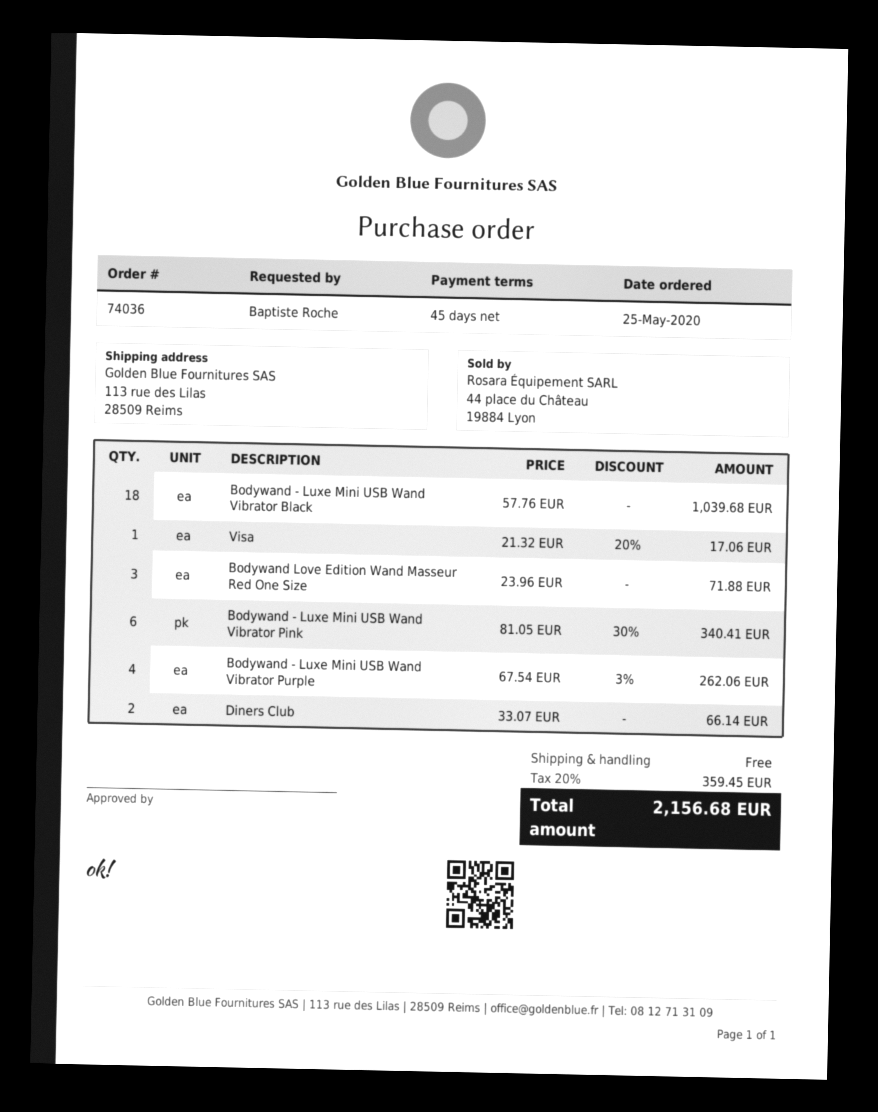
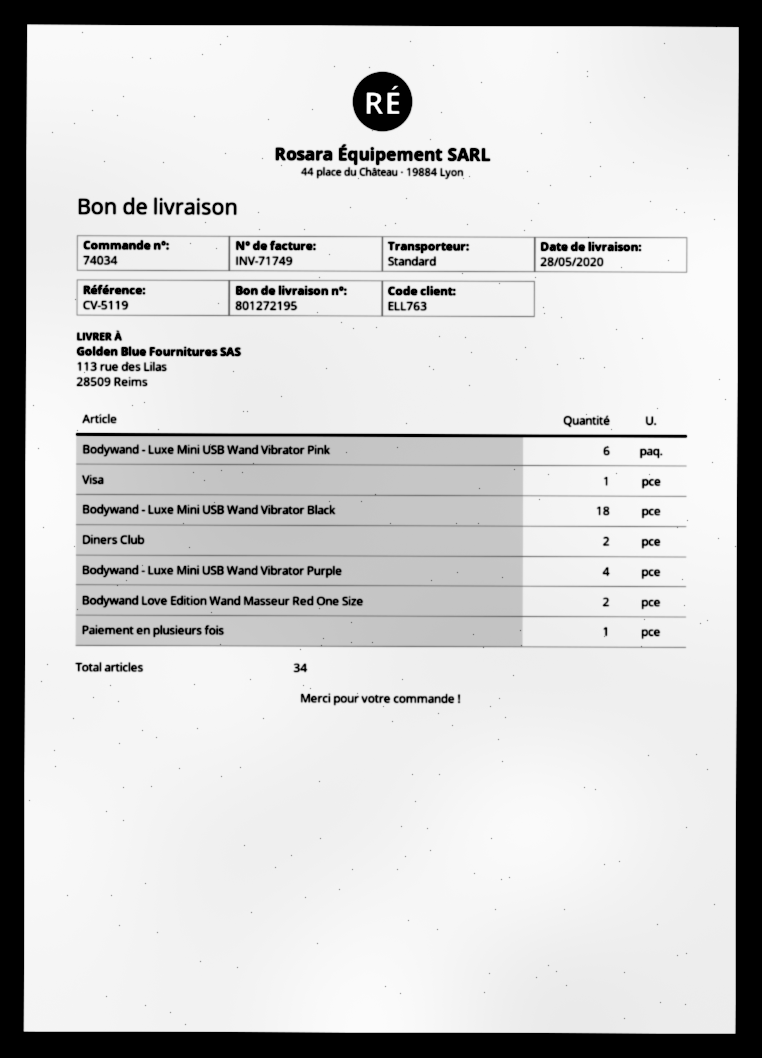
order number: 74036 -> 74034
Bodywand Love Edition Wand Masseur Red One Size: 3 -> 2
Paiement en plusieurs fois: none -> 1

